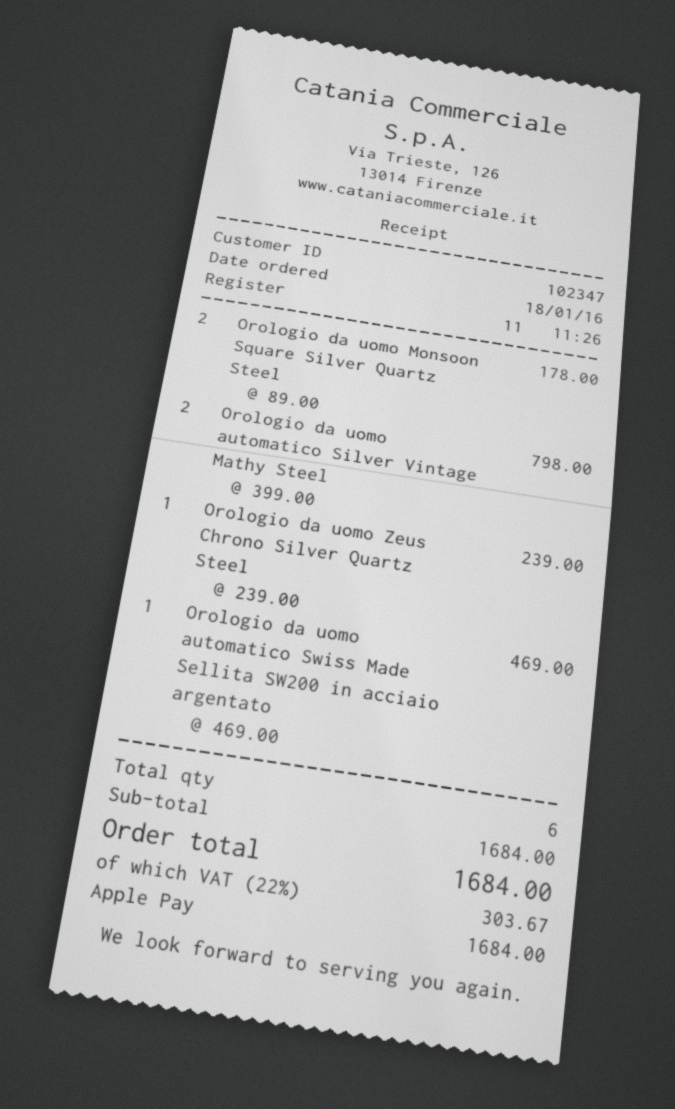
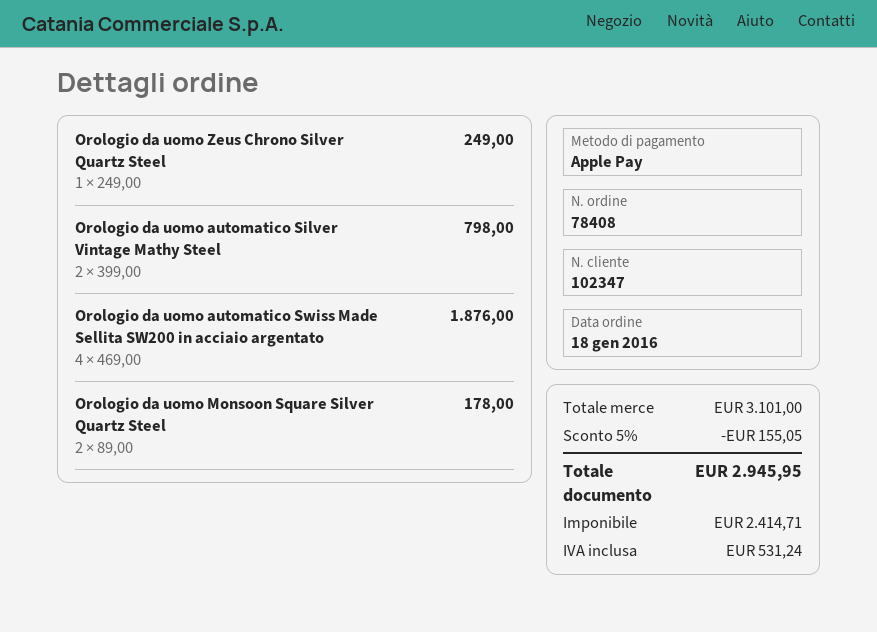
Orologio da uomo Zeus Chrono Silver Quartz Steel: 1 x 239.00 = 239.00 -> 1 x 249.00 = 249.00
Orologio da uomo automatico Swiss Made Sellita SW200 in acciaio argentato: 1 x 469.00 = 469.00 -> 4 x 469.00 = 1876.00
subtotal: 1684.00 -> 3101.00
discount: none -> 5% = 155.05
tax: 303.67 -> 531.24
total: 1684.00 -> 2945.95

